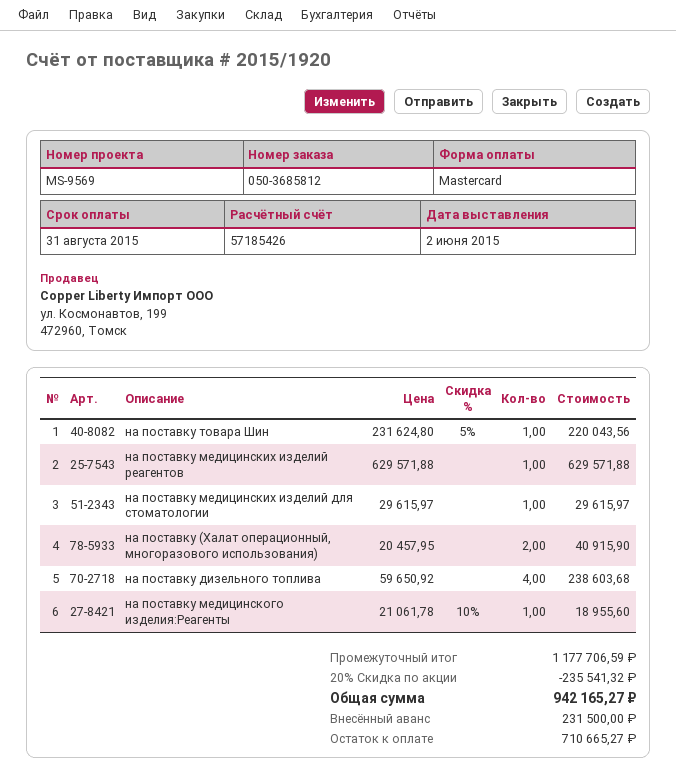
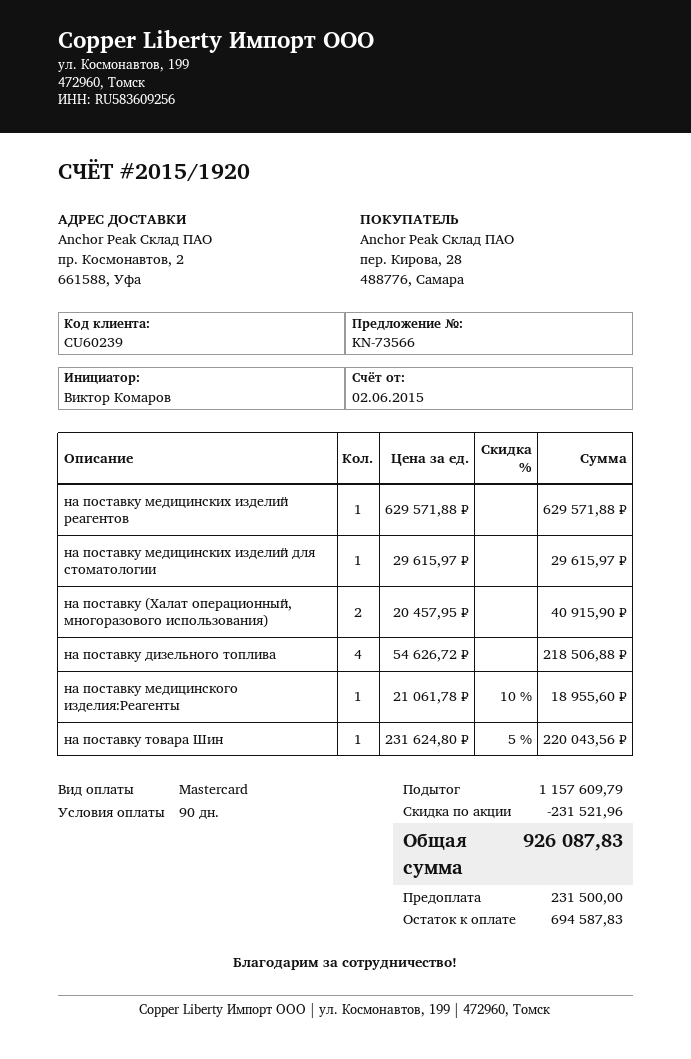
на поставку дизельного топлива: 4 x 59650.92 = 238603.68 -> 4 x 54626.72 = 218506.88
subtotal: 1177706.59 -> 1157609.79
discount: 235541.32 -> 231521.96
total: 942165.27 -> 926087.83
balance: 710665.27 -> 694587.83

